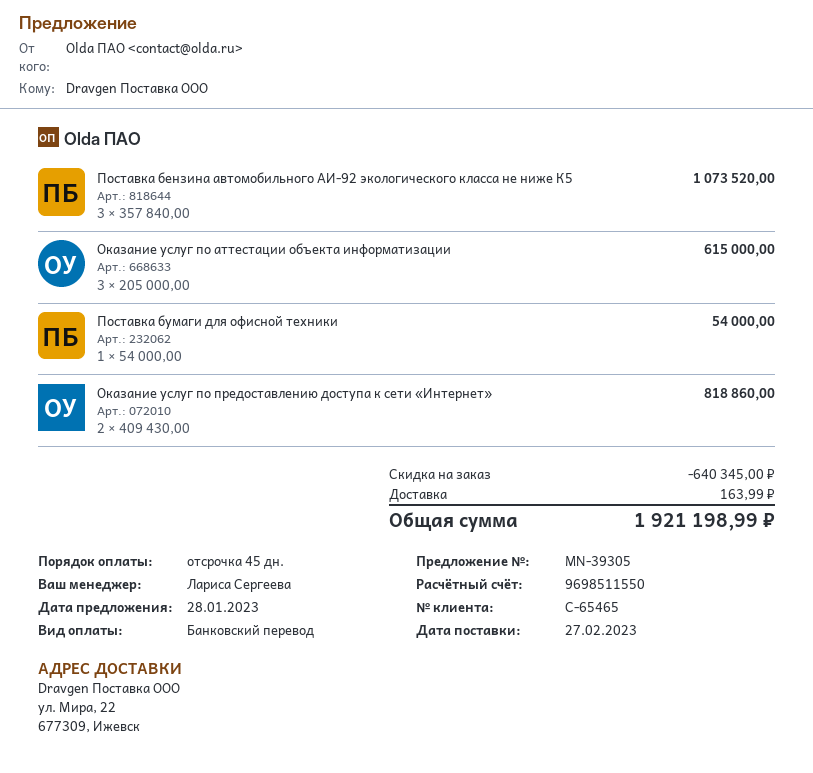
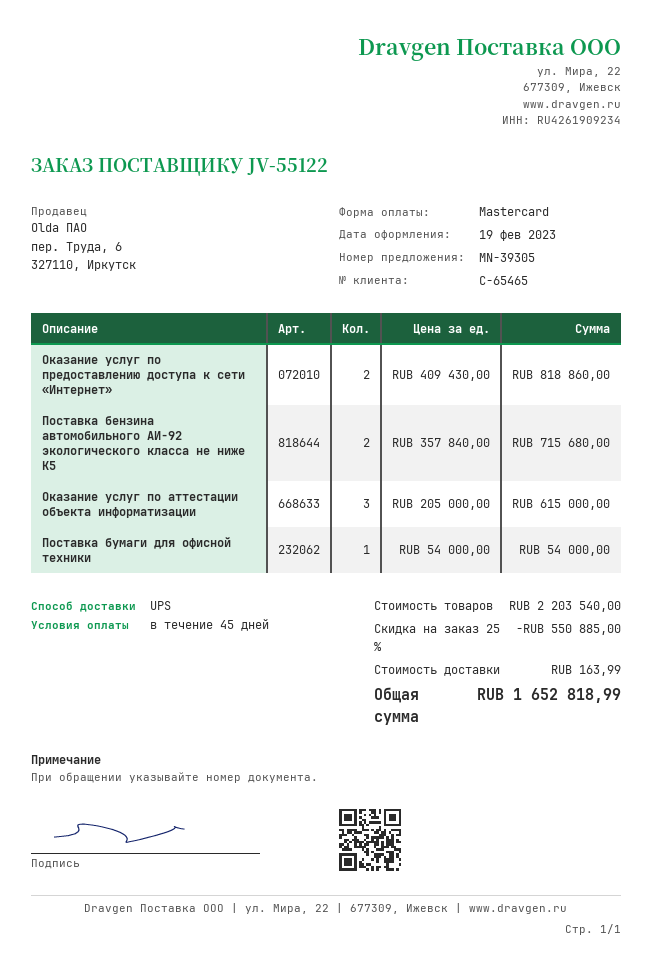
payment method: bank transfer -> Mastercard
Поставка бензина автомобильного АИ-92 экологического класса не ниже К5: 3 x 357840.00 = 1073520.00 -> 2 x 357840.00 = 715680.00
discount: 640345.00 -> 550885.00
total: 1921198.99 -> 1652818.99

